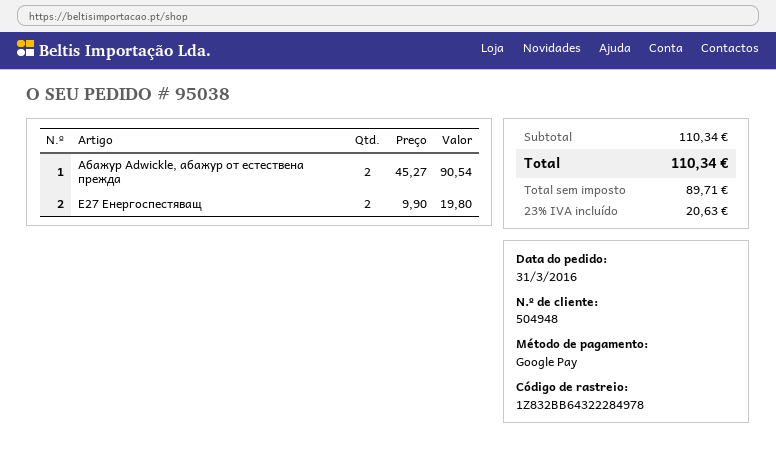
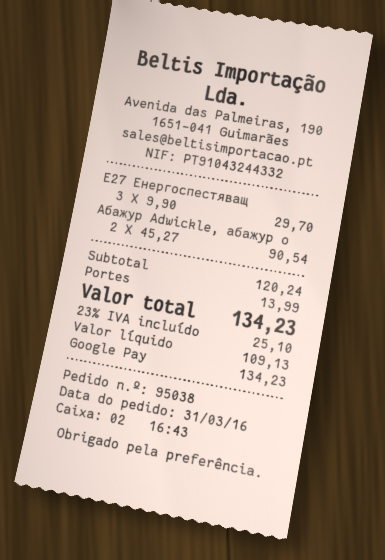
E27 Енергоспестяващ: 2 x 9.90 = 19.80 -> 3 x 9.90 = 29.70
subtotal: 110.34 -> 120.24
shipping: none -> 13.99
net: 89.71 -> 109.13
tax: 23% = 20.63 -> 23% = 25.10
total: 110.34 -> 134.23

